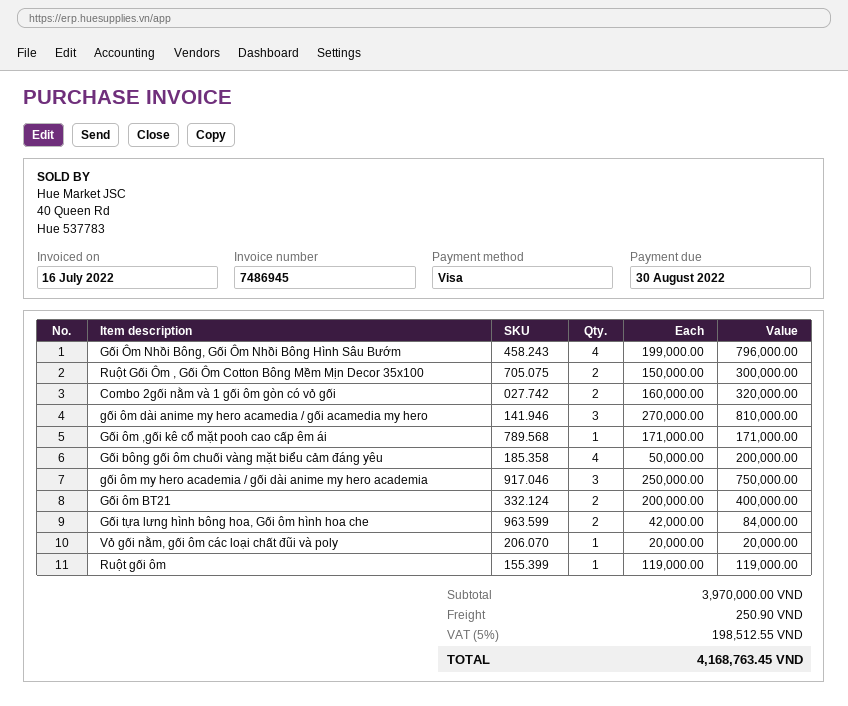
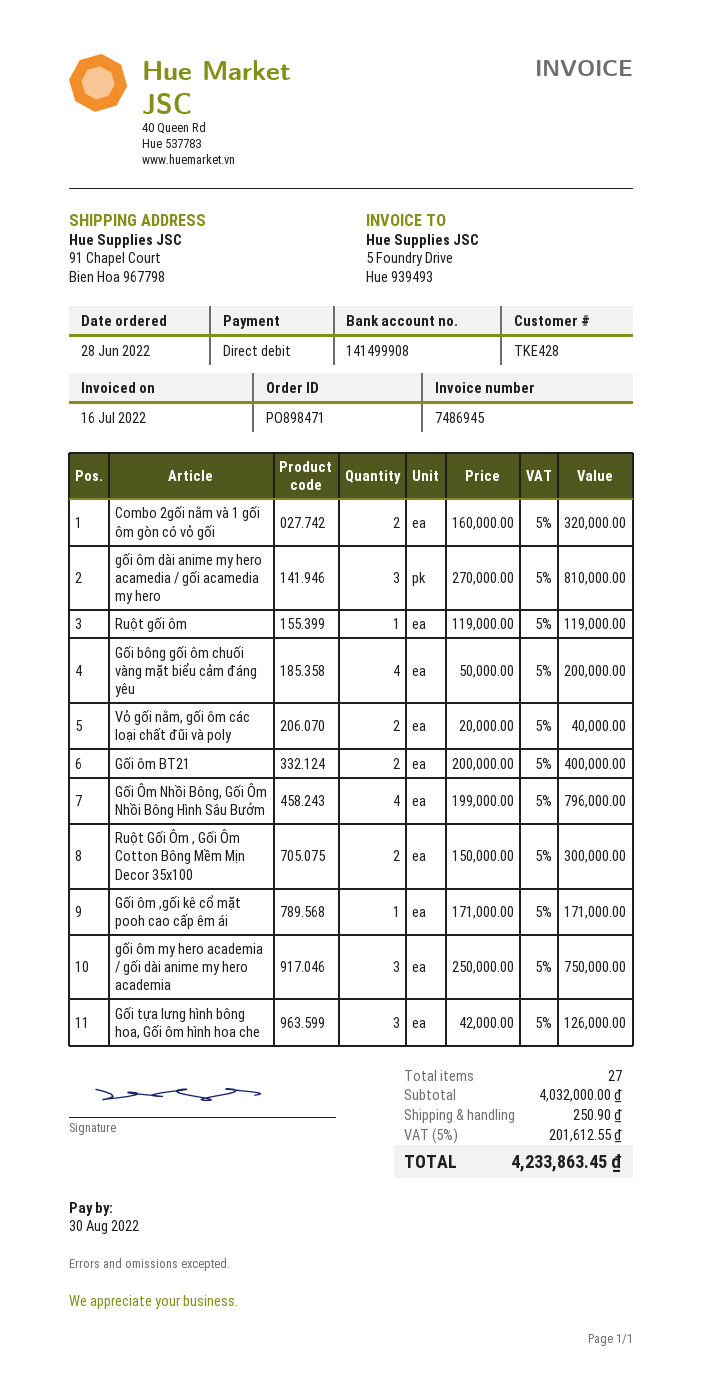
payment method: Visa -> direct debit
Gối tựa lưng hình bông hoa, Gối ôm hình hoa che: 2 x 42000.00 = 84000.00 -> 3 x 42000.00 = 126000.00
Vỏ gối nằm, gối ôm các loại chất đũi và poly: 1 x 20000.00 = 20000.00 -> 2 x 20000.00 = 40000.00
subtotal: 3970000.00 -> 4032000.00
tax: 5% = 198512.55 -> 5% = 201612.55
total: 4168763.45 -> 4233863.45

